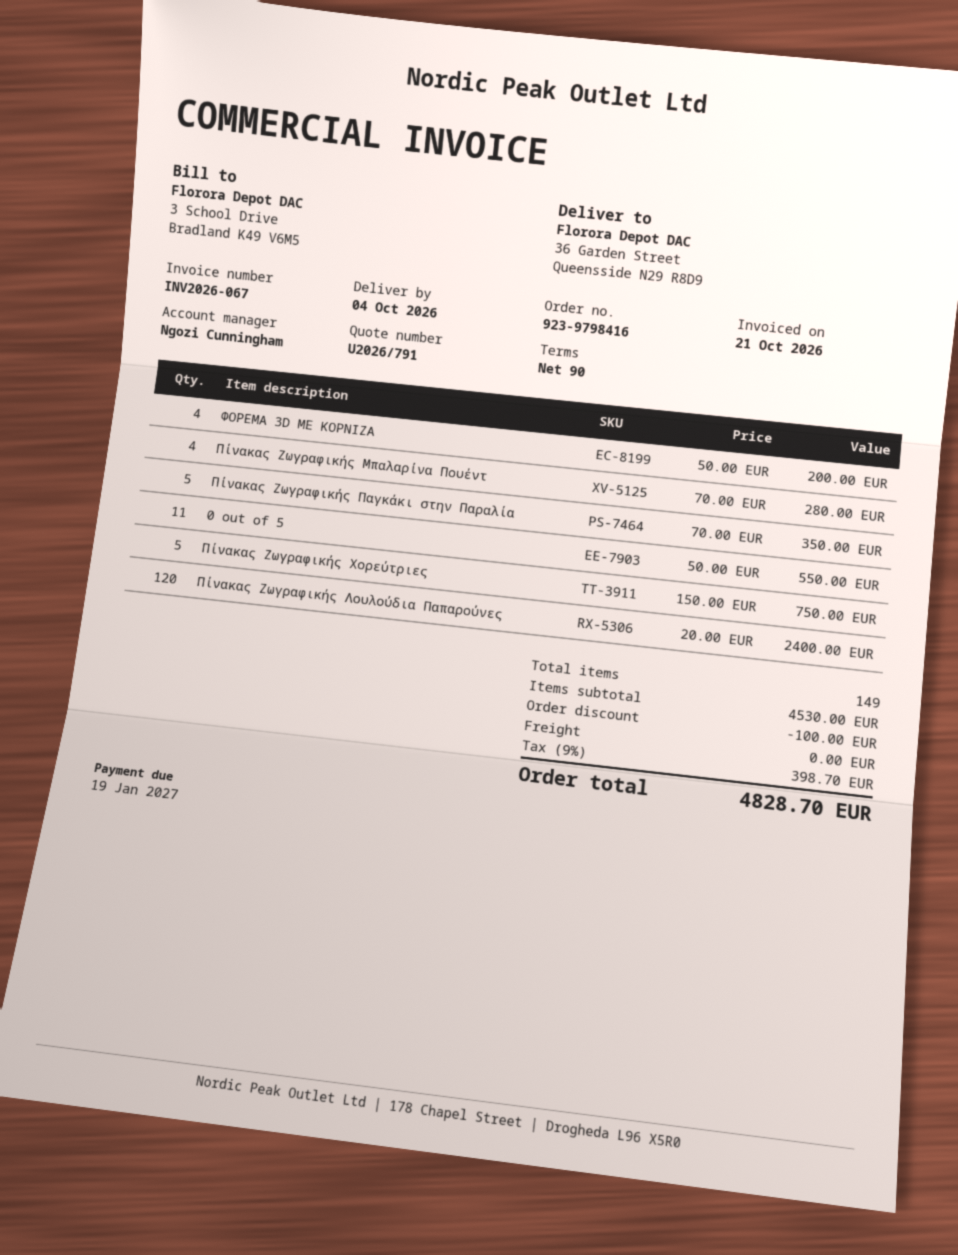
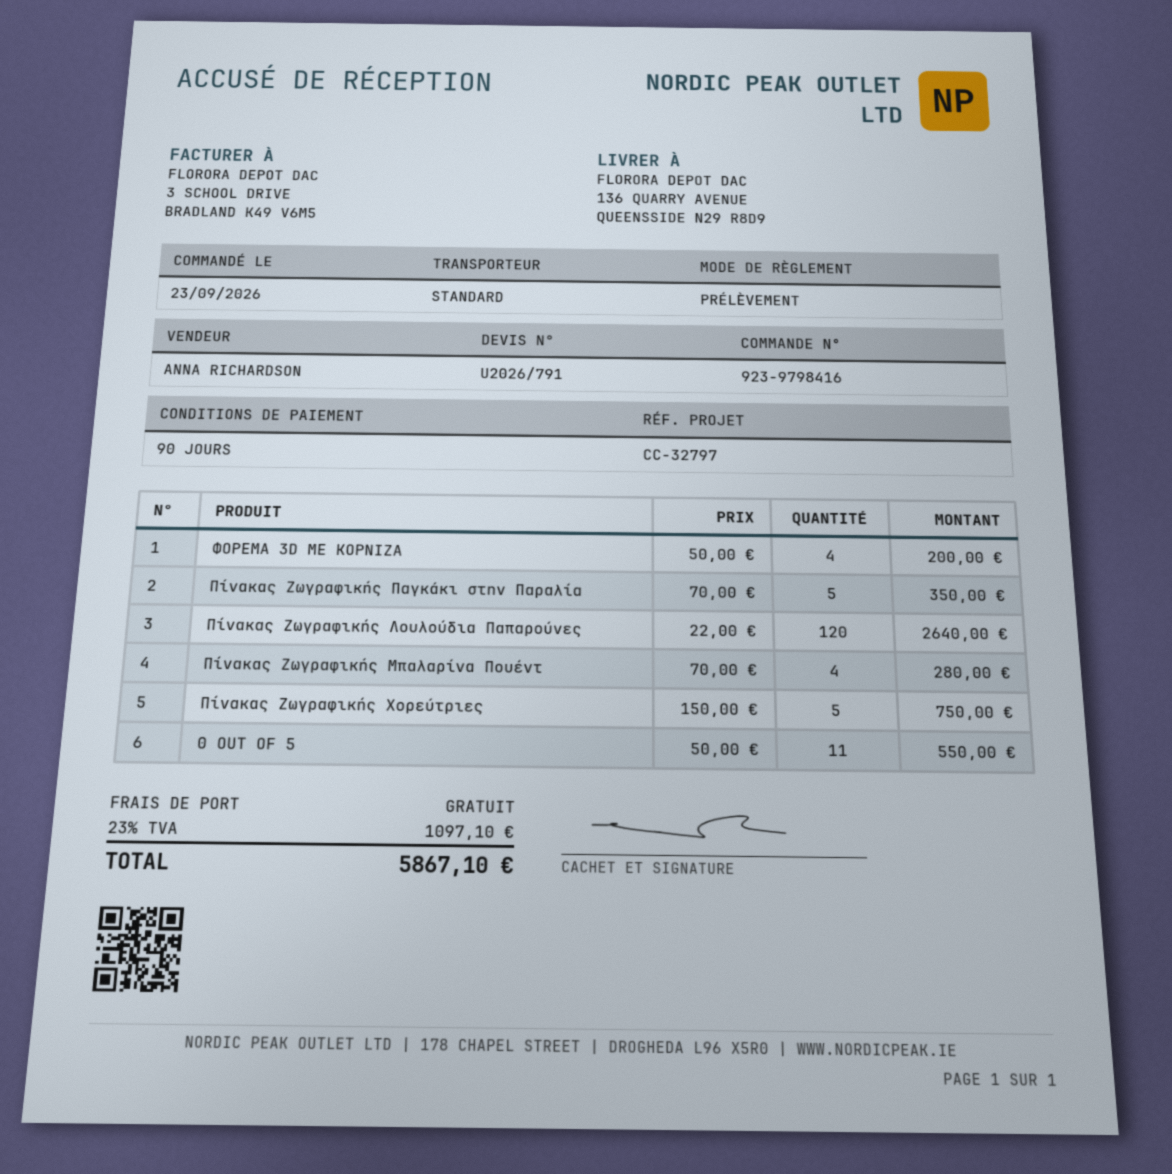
sales rep: Ngozi Cunningham -> ANNA RICHARDSON
ship to: 36 Garden Street, Queensside N29 R8D9 -> 136 QUARRY AVENUE, QUEENSSIDE N29 R8D9
Πίνακας Ζωγραφικής Λουλούδια Παπαρούνες: 120 x 20.00 = 2400.00 -> 120 x 22.00 = 2640.00
discount: 100.00 -> none
tax: 9% = 398.70 -> 23% = 1097.10
total: 4828.70 -> 5867.10

